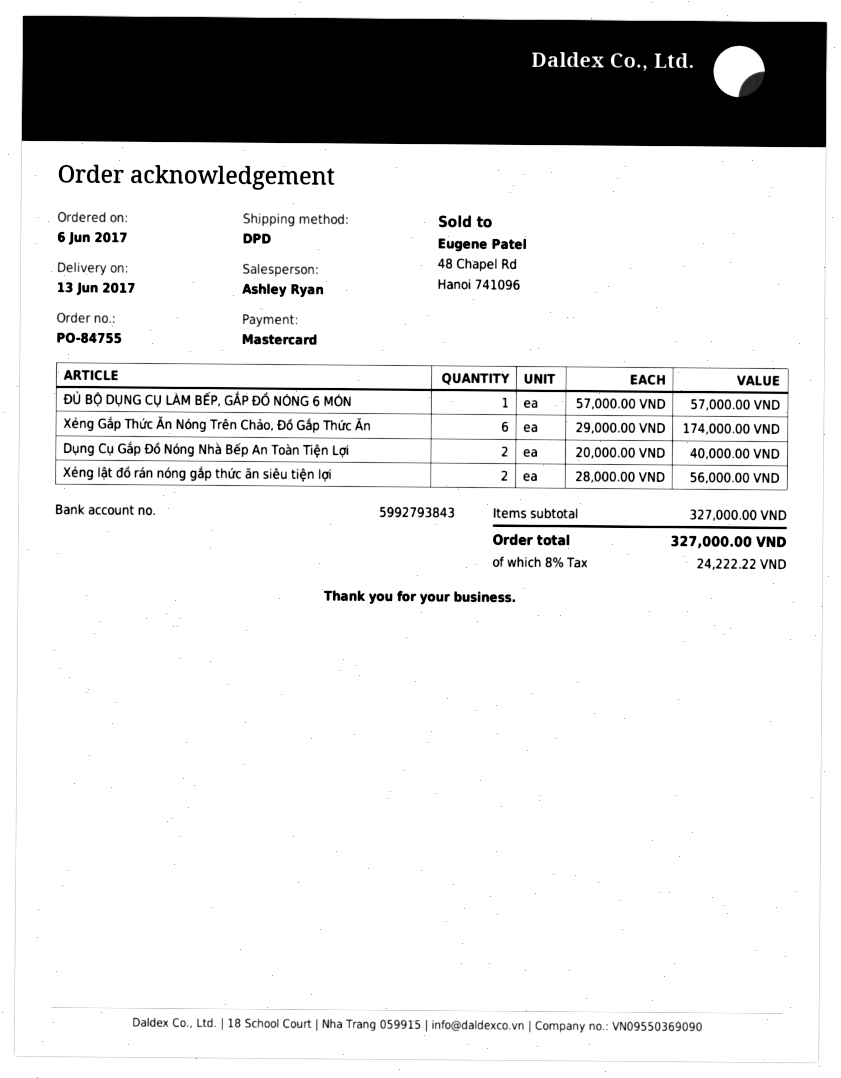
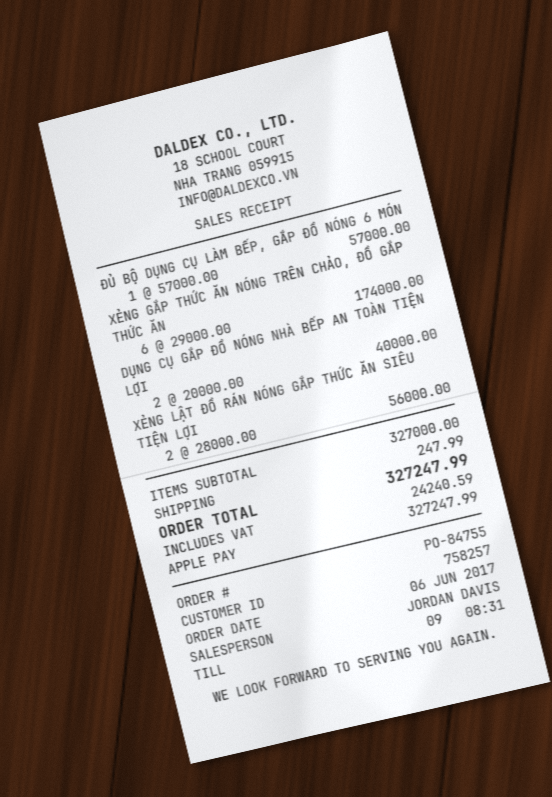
sales rep: Ashley Ryan -> JORDAN DAVIS
payment method: Mastercard -> Apple Pay
shipping: none -> 247.99
tax: 24222.22 -> 24240.59
total: 327000.00 -> 327247.99

